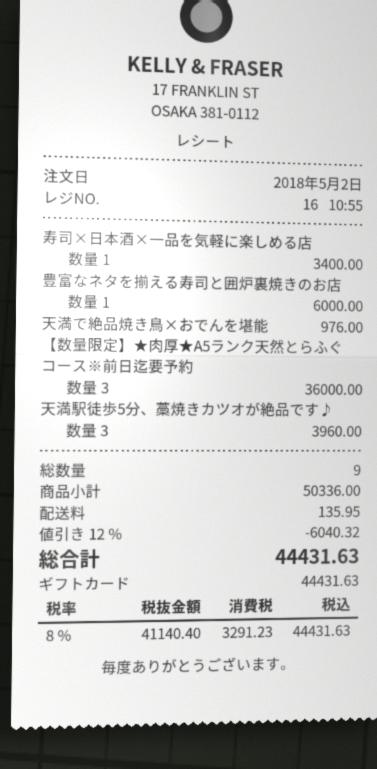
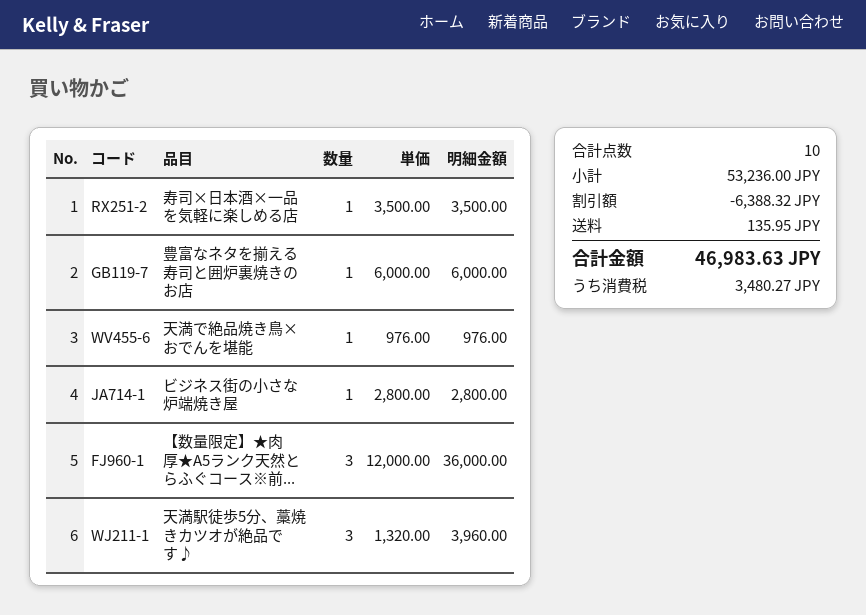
寿司×日本酒×一品を気軽に楽しめる店: 1 for 3400.00 -> 1 for 3500.00
ビジネス街の小さな炉端焼き屋: none -> 1 for 2800.00
total quantity: 9 -> 10
subtotal: 50336.00 -> 53236.00
discount: 6040.32 -> 6388.32
tax: 3291.23 -> 3480.27
total: 44431.63 -> 46983.63

